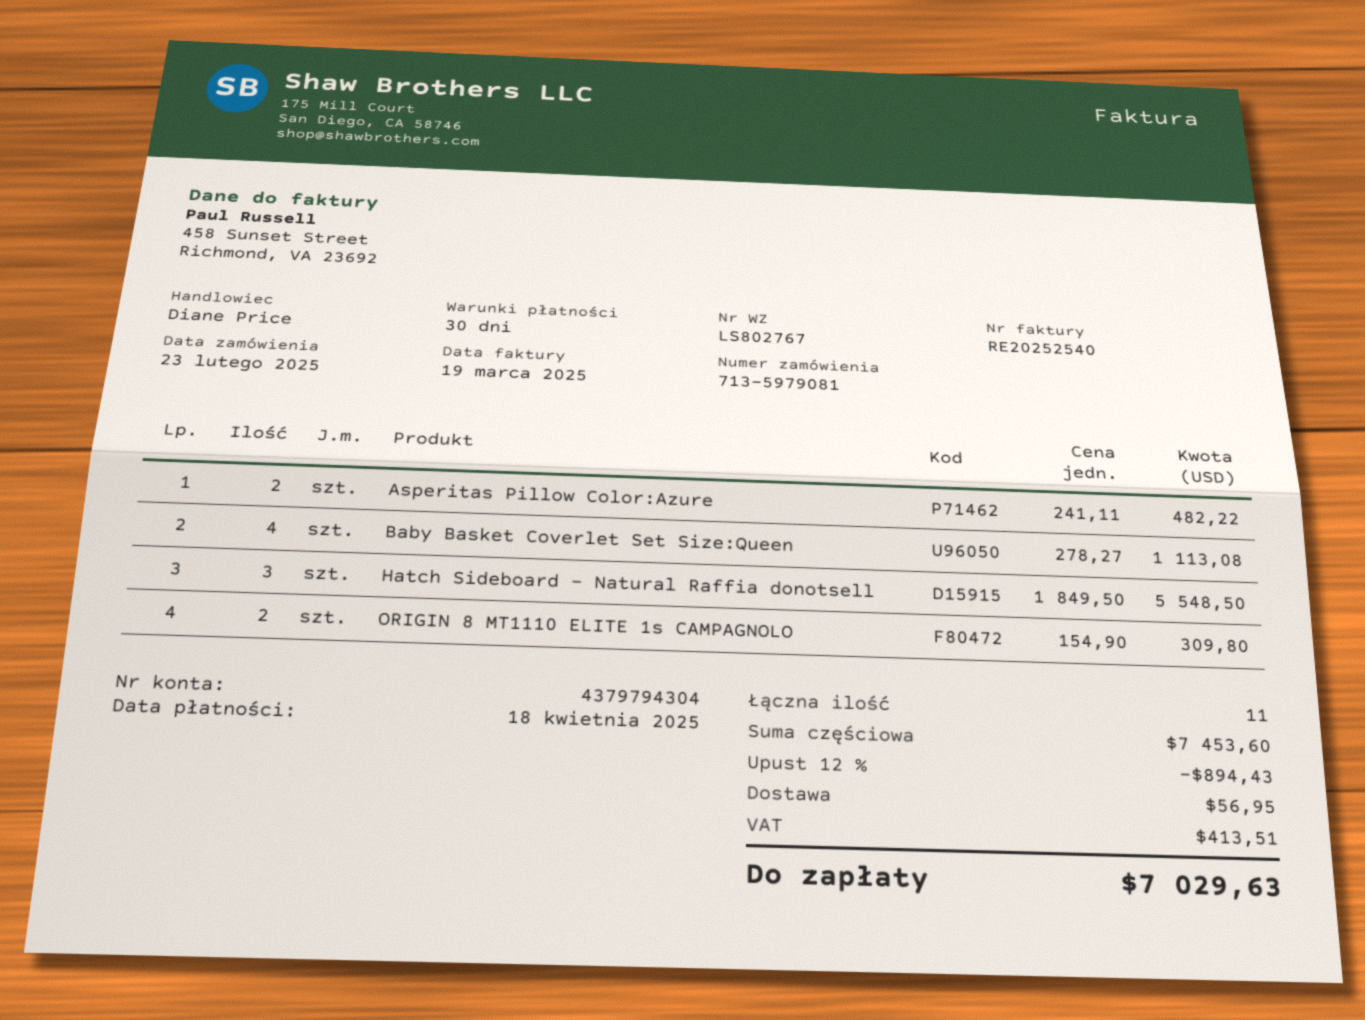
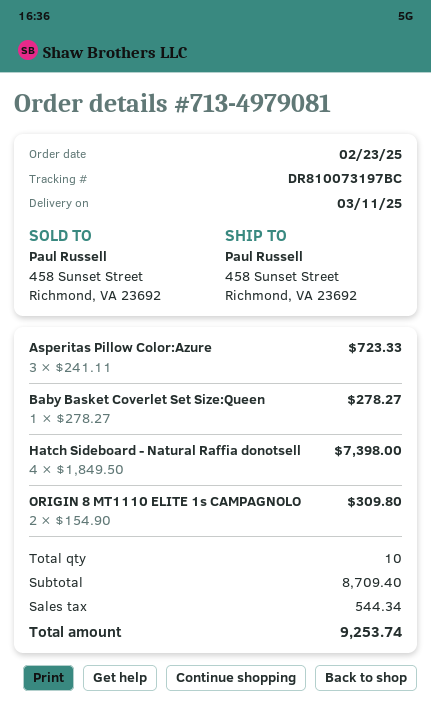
order number: 713-5979081 -> 713-4979081
Asperitas Pillow Color:Azure: 2 x 241.11 = 482.22 -> 3 x 241.11 = 723.33
Baby Basket Coverlet Set Size:Queen: 4 x 278.27 = 1113.08 -> 1 x 278.27 = 278.27
Hatch Sideboard - Natural Raffia donotsell: 3 x 1849.50 = 5548.50 -> 4 x 1849.50 = 7398.00
total quantity: 11 -> 10
subtotal: 7453.60 -> 8709.40
discount: 12% = 894.43 -> none
shipping: 56.95 -> none
tax: 413.51 -> 544.34
total: 7029.63 -> 9253.74

